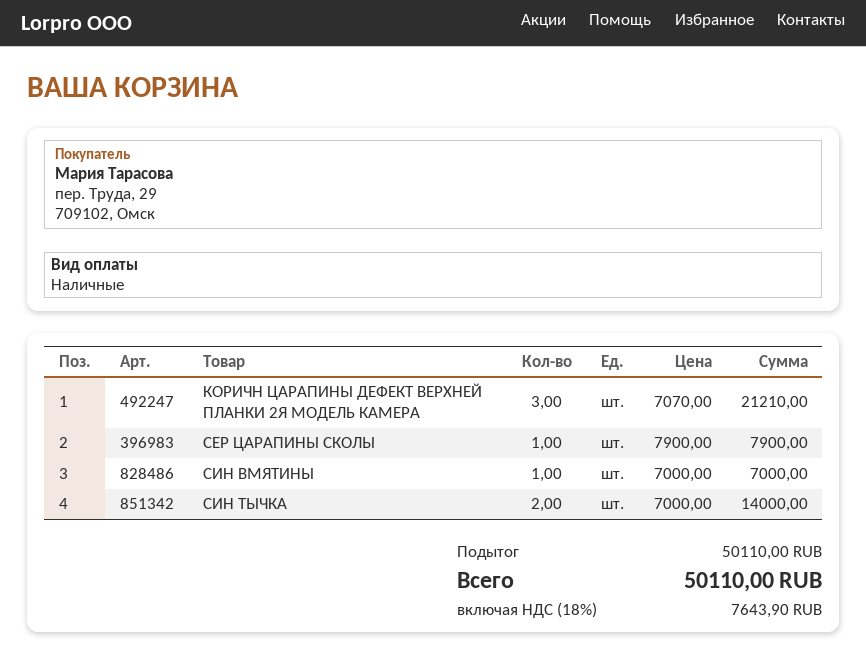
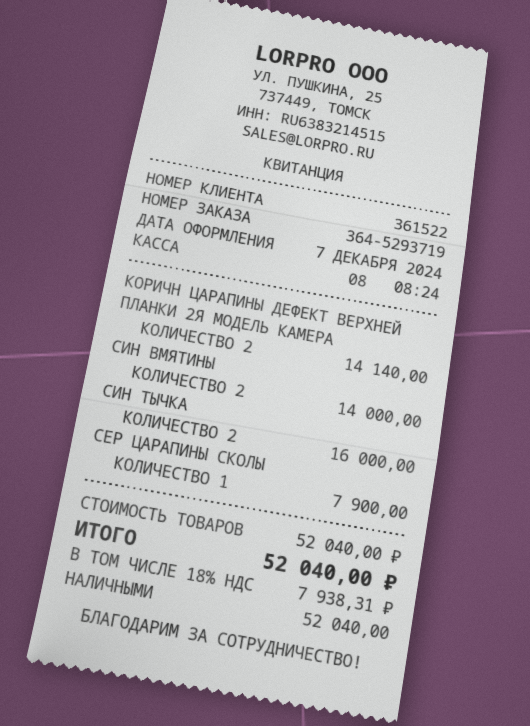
КОРИЧН ЦАРАПИНЫ ДЕФЕКТ ВЕРХНЕЙ ПЛАНКИ 2Я МОДЕЛЬ КАМЕРА: 3 for 21210.00 -> 2 for 14140.00
СИН ВМЯТИНЫ: 1 for 7000.00 -> 2 for 14000.00
СИН ТЫЧКА: 2 for 14000.00 -> 2 for 16000.00
subtotal: 50110.00 -> 52040.00
tax: 18% = 7643.90 -> 18% = 7938.31
total: 50110.00 -> 52040.00

